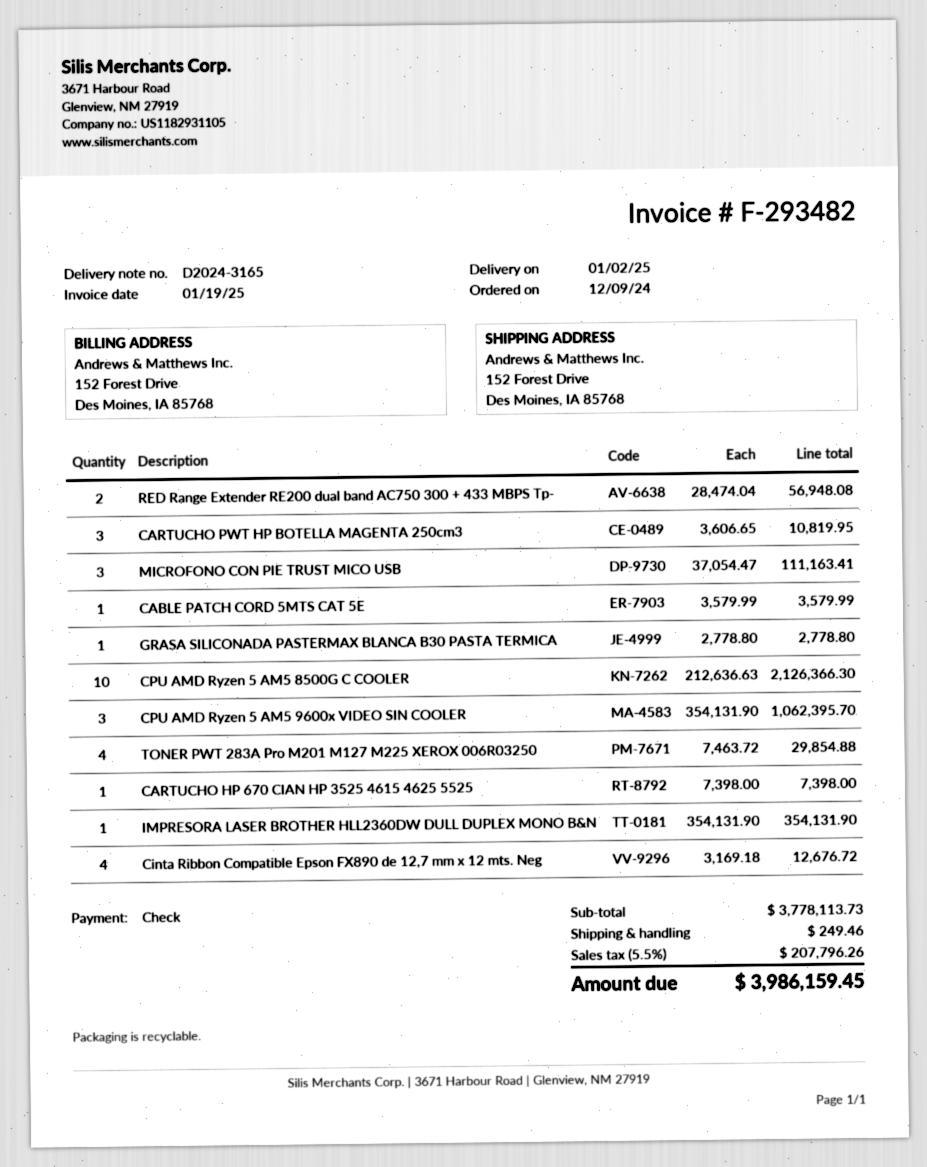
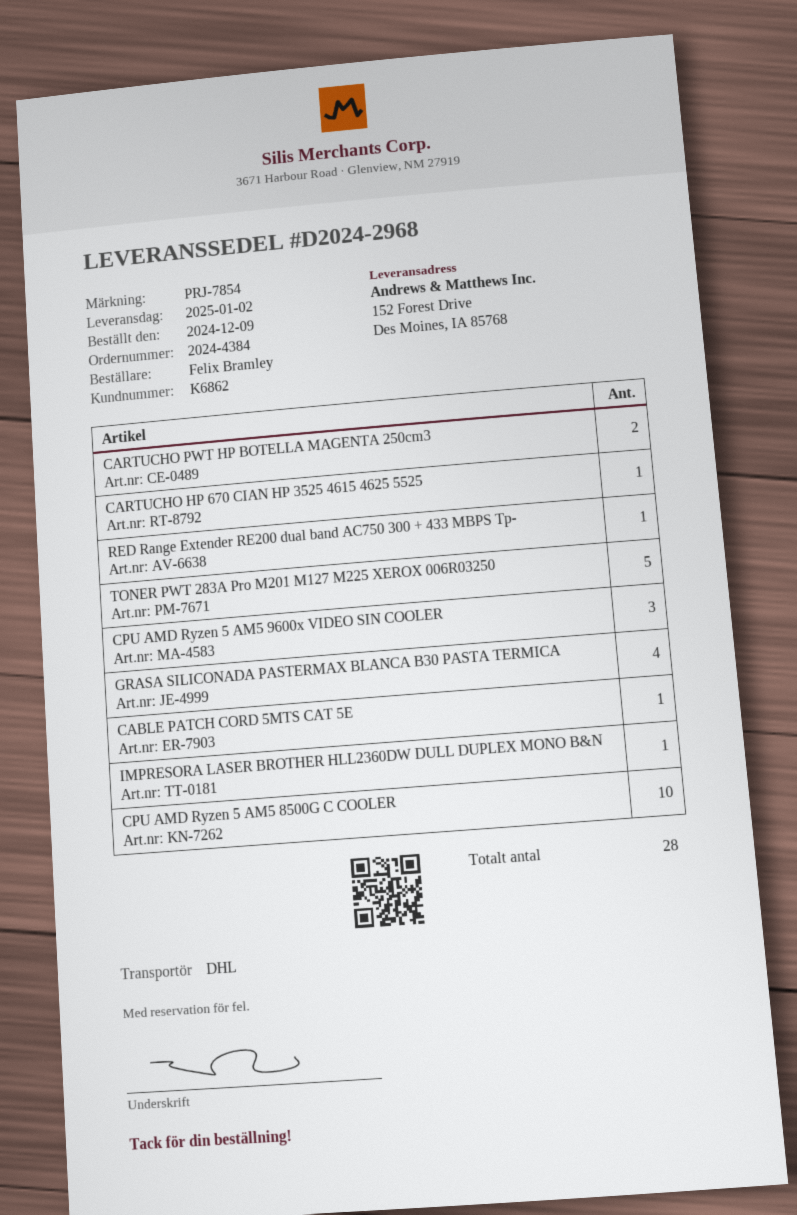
delivery note number: D2024-3165 -> D2024-2968
RED Range Extender RE200 dual band AC750 300 + 433 MBPS Tp-: 2 -> 1
CARTUCHO PWT HP BOTELLA MAGENTA 250cm3: 3 -> 2
MICROFONO CON PIE TRUST MICO USB: 3 -> none
GRASA SILICONADA PASTERMAX BLANCA B30 PASTA TERMICA: 1 -> 4
TONER PWT 283A Pro M201 M127 M225 XEROX 006R03250: 4 -> 5
Cinta Ribbon Compatible Epson FX890 de 12,7 mm x 12 mts. Neg: 4 -> none

